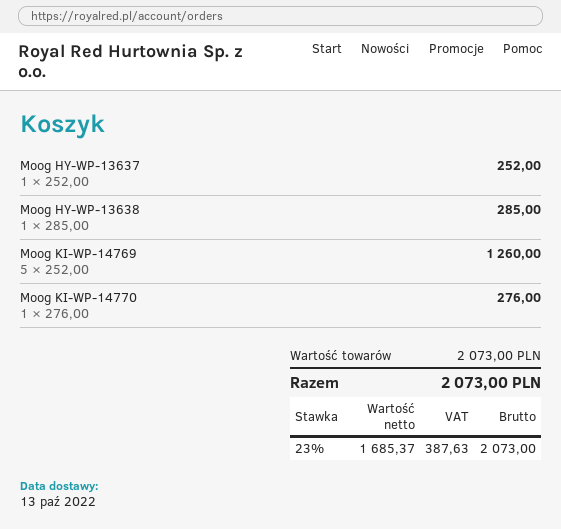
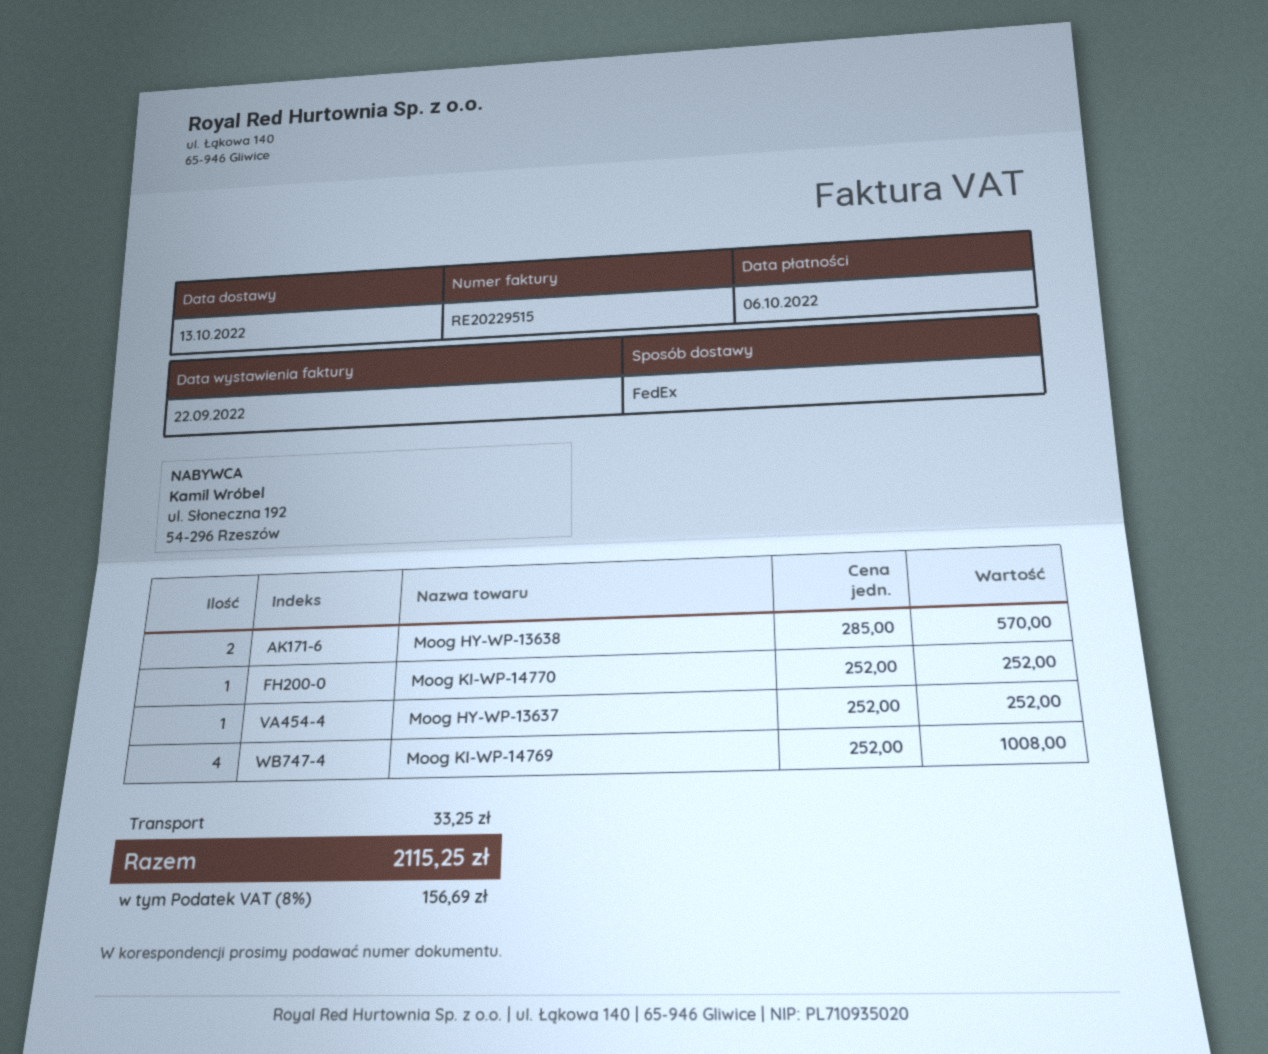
Moog HY-WP-13638: 1 x 285.00 = 285.00 -> 2 x 285.00 = 570.00
Moog KI-WP-14769: 5 x 252.00 = 1260.00 -> 4 x 252.00 = 1008.00
Moog KI-WP-14770: 1 x 276.00 = 276.00 -> 1 x 252.00 = 252.00
shipping: none -> 33.25
tax: 23% = 387.63 -> 8% = 156.69
total: 2073.00 -> 2115.25

